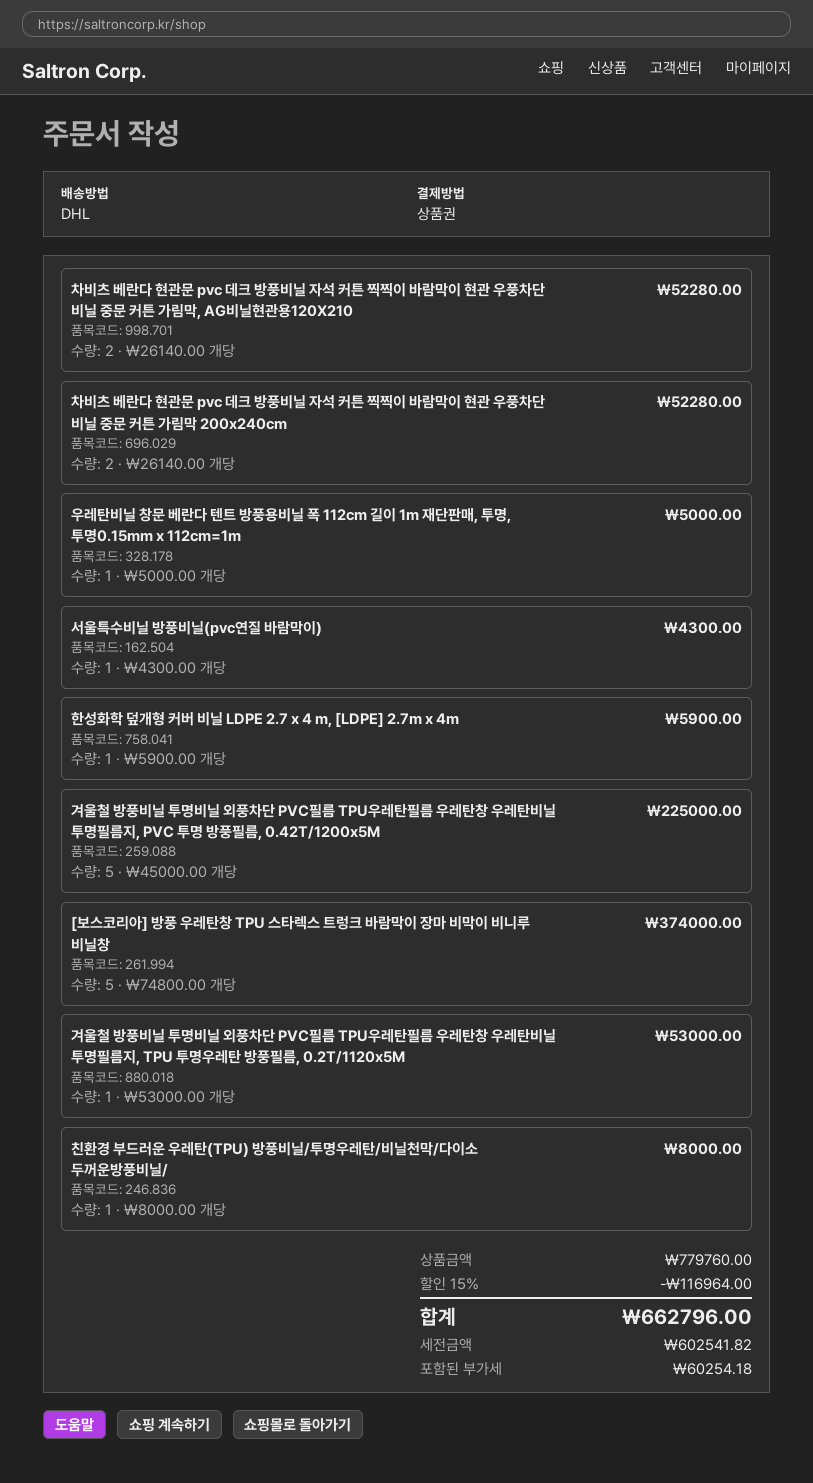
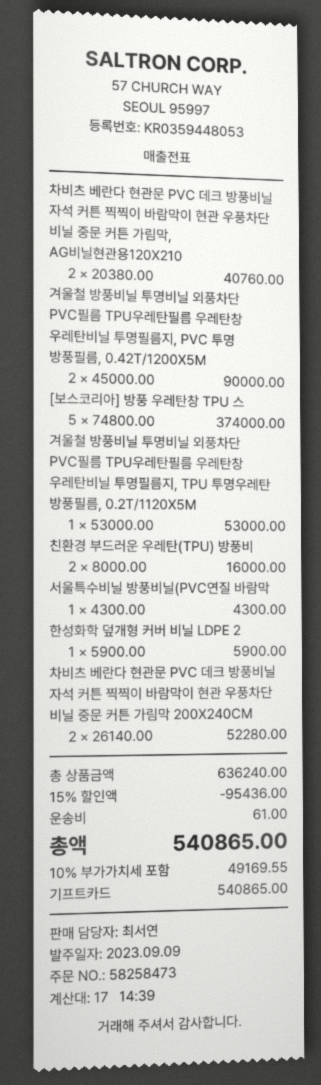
차비츠 베란다 현관문 pvc 데크 방풍비닐 자석 커튼 찍찍이 바람막이 현관 우풍차단 비닐 중문 커튼 가림막, AG비닐현관용120X210: 2 x 26140.00 = 52280.00 -> 2 x 20380.00 = 40760.00
우레탄비닐 창문 베란다 텐트 방풍용비닐 폭 112cm 길이 1m 재단판매, 투명, 투명0.15mm x 112cm=1m: 1 x 5000.00 = 5000.00 -> none
겨울철 방풍비닐 투명비닐 외풍차단 PVC필름 TPU우레탄필름 우레탄창 우레탄비닐 투명필름지, PVC 투명 방풍필름, 0.42T/1200x5M: 5 x 45000.00 = 225000.00 -> 2 x 45000.00 = 90000.00
친환경 부드러운 우레탄(TPU) 방풍비닐/투명우레탄/비닐천막/다이소 두꺼운방풍비닐/: 1 x 8000.00 = 8000.00 -> 2 x 8000.00 = 16000.00
subtotal: 779760.00 -> 636240.00
discount: 15% = 116964.00 -> 15% = 95436.00
shipping: none -> 61.00
tax: 60254.18 -> 49169.55
total: 662796.00 -> 540865.00

